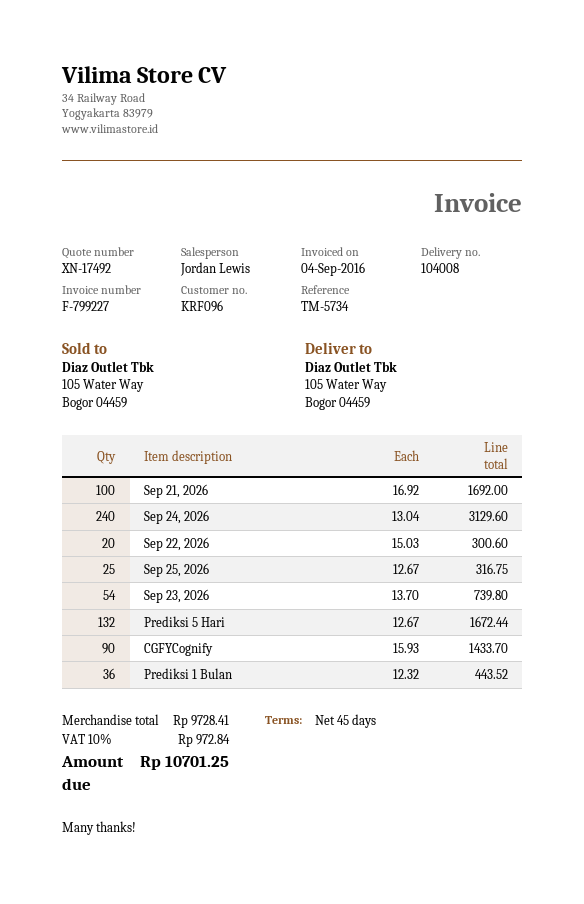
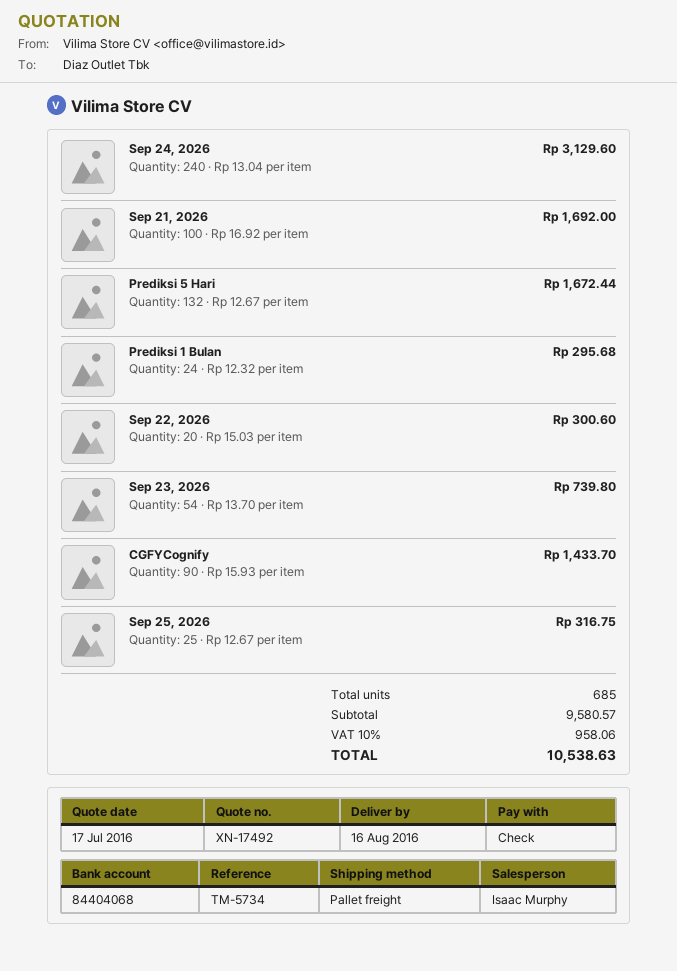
sales rep: Jordan Lewis -> Isaac Murphy
Prediksi 1 Bulan: 36 x 12.32 = 443.52 -> 24 x 12.32 = 295.68
subtotal: 9728.41 -> 9580.57
tax: 10% = 972.84 -> 10% = 958.06
total: 10701.25 -> 10538.63

